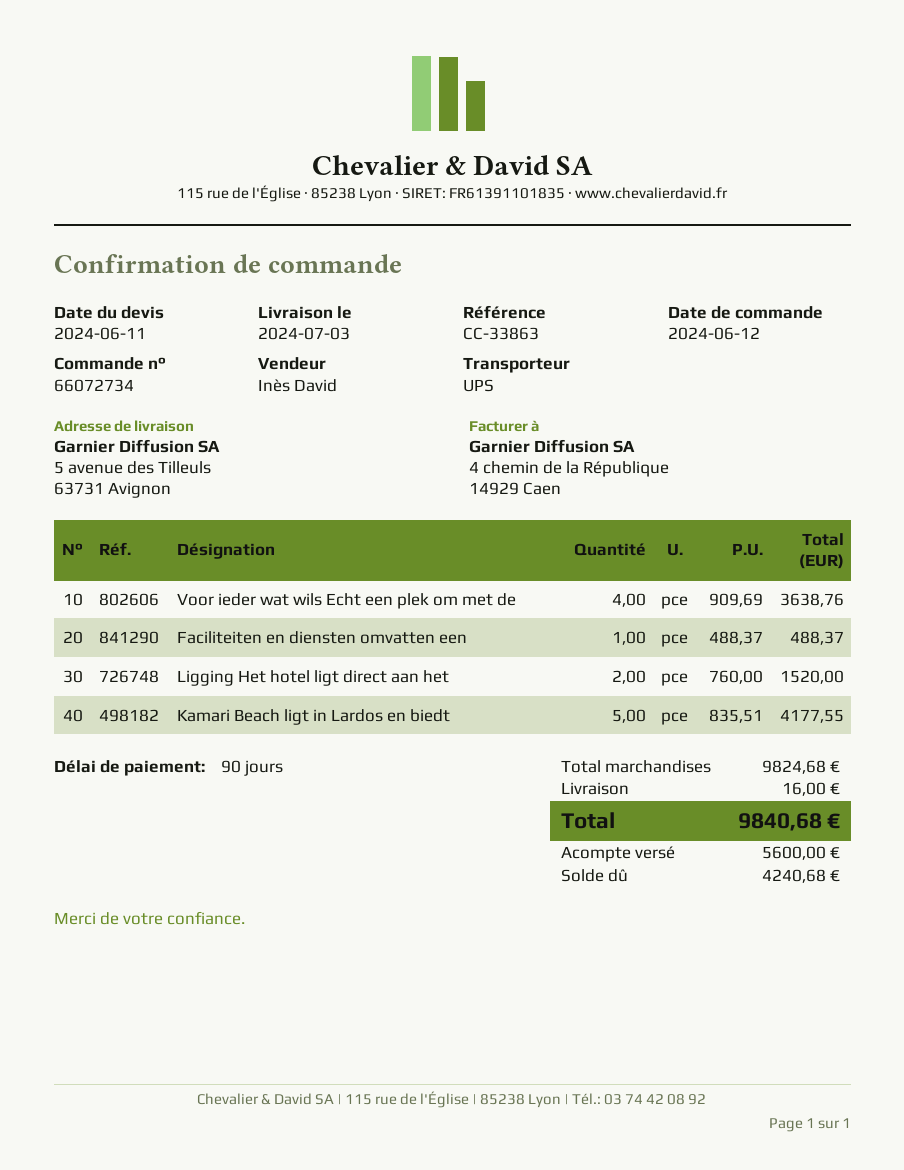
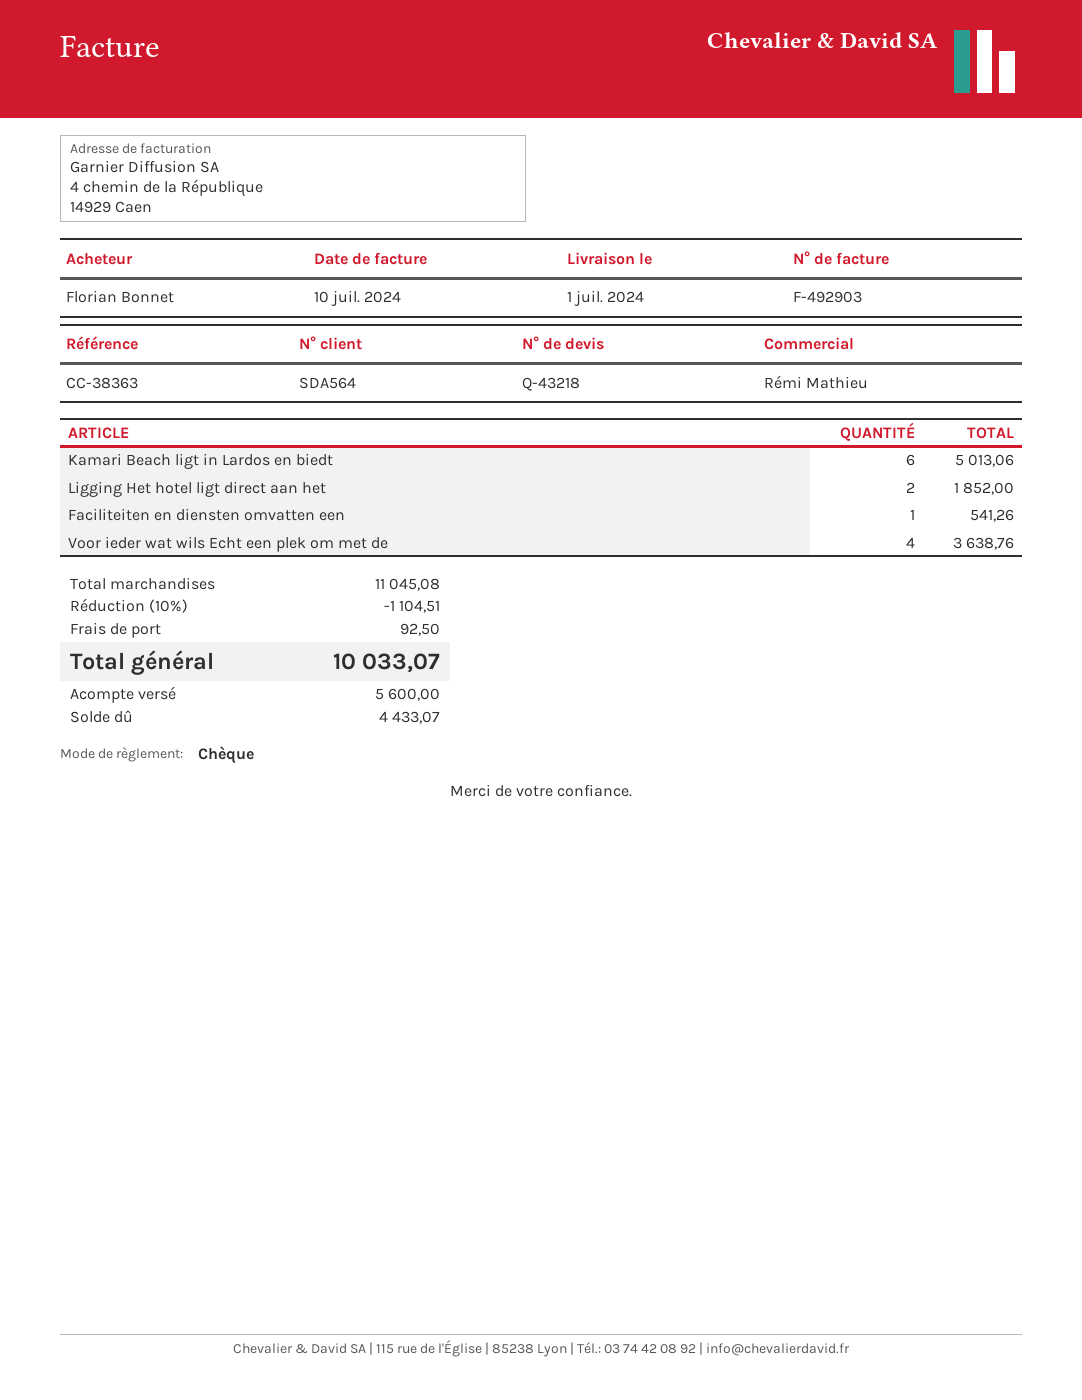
delivery date: 2024-07-03 -> 2024-07-01
reference: CC-33863 -> CC-38363
sales rep: Inès David -> Rémi Mathieu
Faciliteiten en diensten omvatten een: 1 for 488.37 -> 1 for 541.26
Ligging Het hotel ligt direct aan het: 2 for 1520.00 -> 2 for 1852.00
Kamari Beach ligt in Lardos en biedt: 5 for 4177.55 -> 6 for 5013.06
subtotal: 9824.68 -> 11045.08
discount: none -> 10% = 1104.51
shipping: 16.00 -> 92.50
total: 9840.68 -> 10033.07
balance: 4240.68 -> 4433.07

